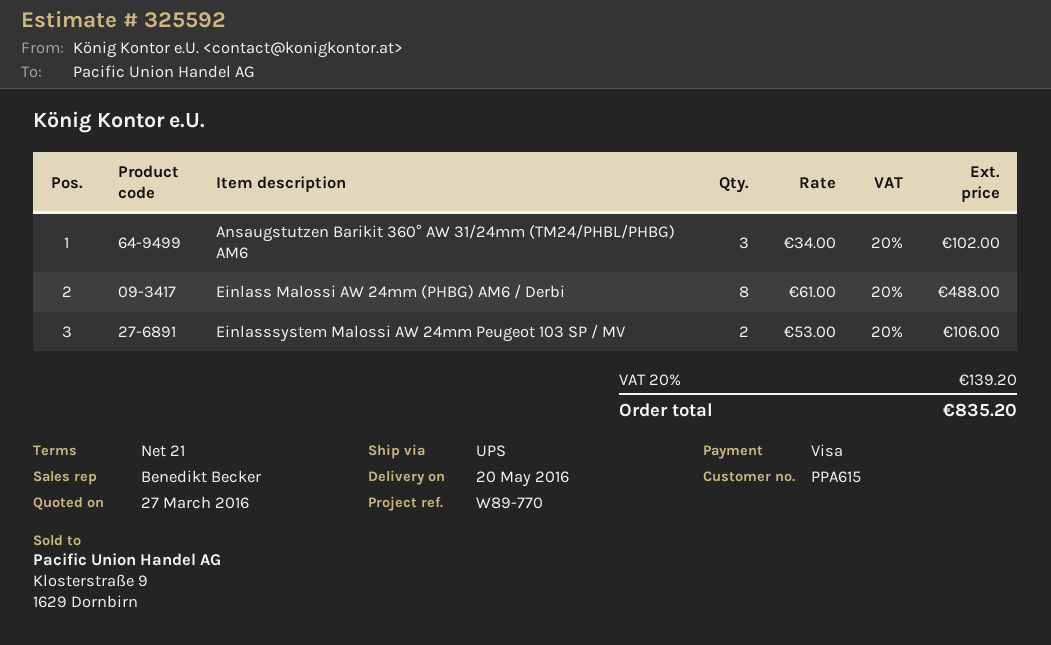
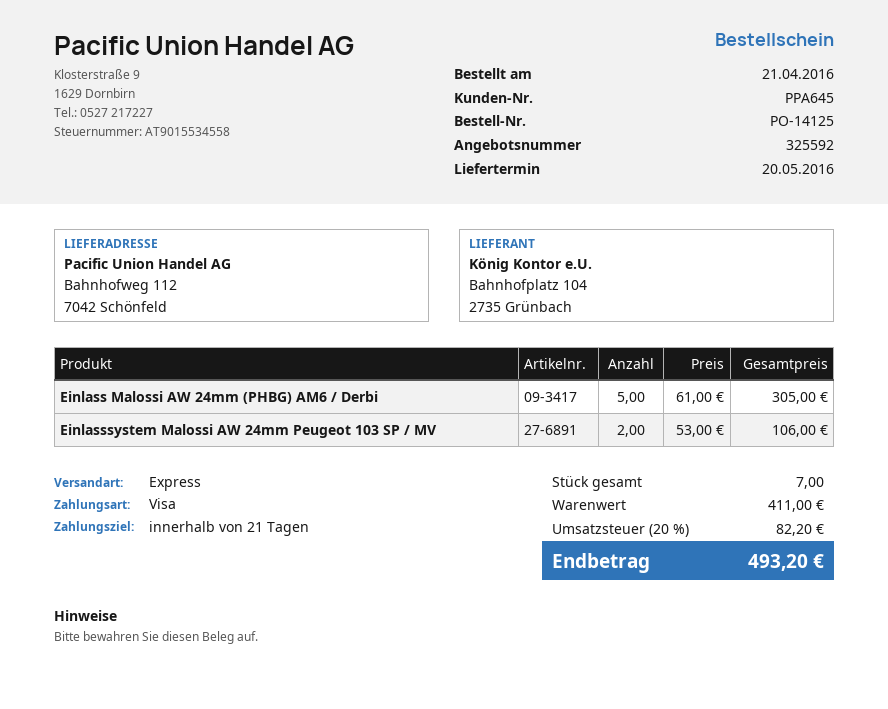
customer number: PPA615 -> PPA645
shipping method: UPS -> express
Ansaugstutzen Barikit 360° AW 31/24mm (TM24/PHBL/PHBG) AM6: 3 x 34.00 = 102.00 -> none
Einlass Malossi AW 24mm (PHBG) AM6 / Derbi: 8 x 61.00 = 488.00 -> 5 x 61.00 = 305.00
tax: 20% = 139.20 -> 20% = 82.20
total: 835.20 -> 493.20

